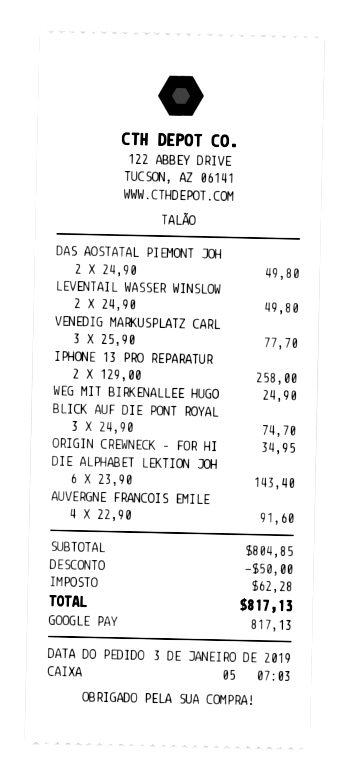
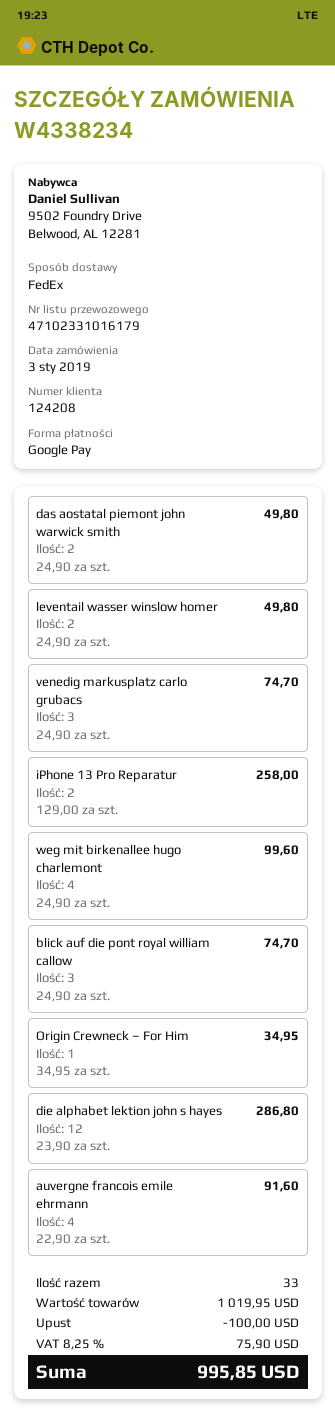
VENEDIG MARKUSPLATZ CARL: 3 x 25.90 = 77.70 -> 3 x 24.90 = 74.70
WEG MIT BIRKENALLEE HUGO: 1 x 24.90 = 24.90 -> 4 x 24.90 = 99.60
DIE ALPHABET LEKTION JOH: 6 x 23.90 = 143.40 -> 12 x 23.90 = 286.80
subtotal: 804.85 -> 1019.95
discount: 50.00 -> 100.00
tax: 62.28 -> 75.90
total: 817.13 -> 995.85

